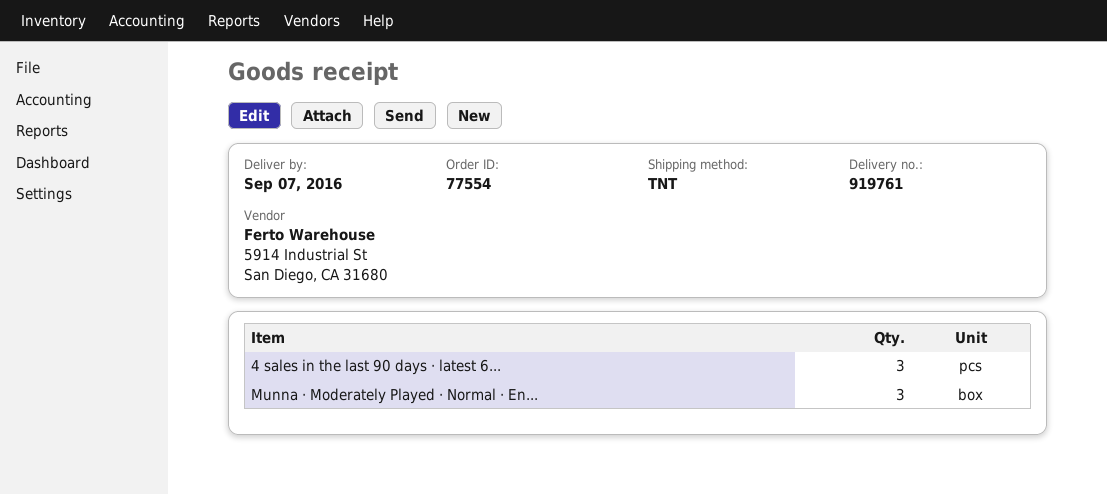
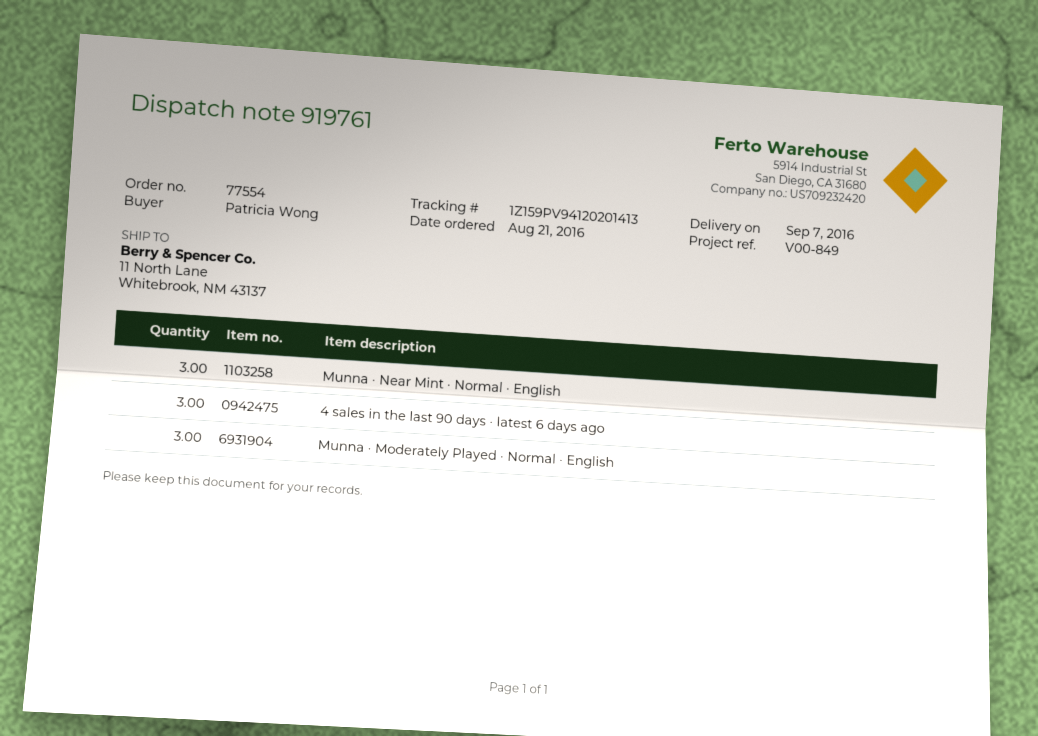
Munna · Near Mint · Normal · English: none -> 3

